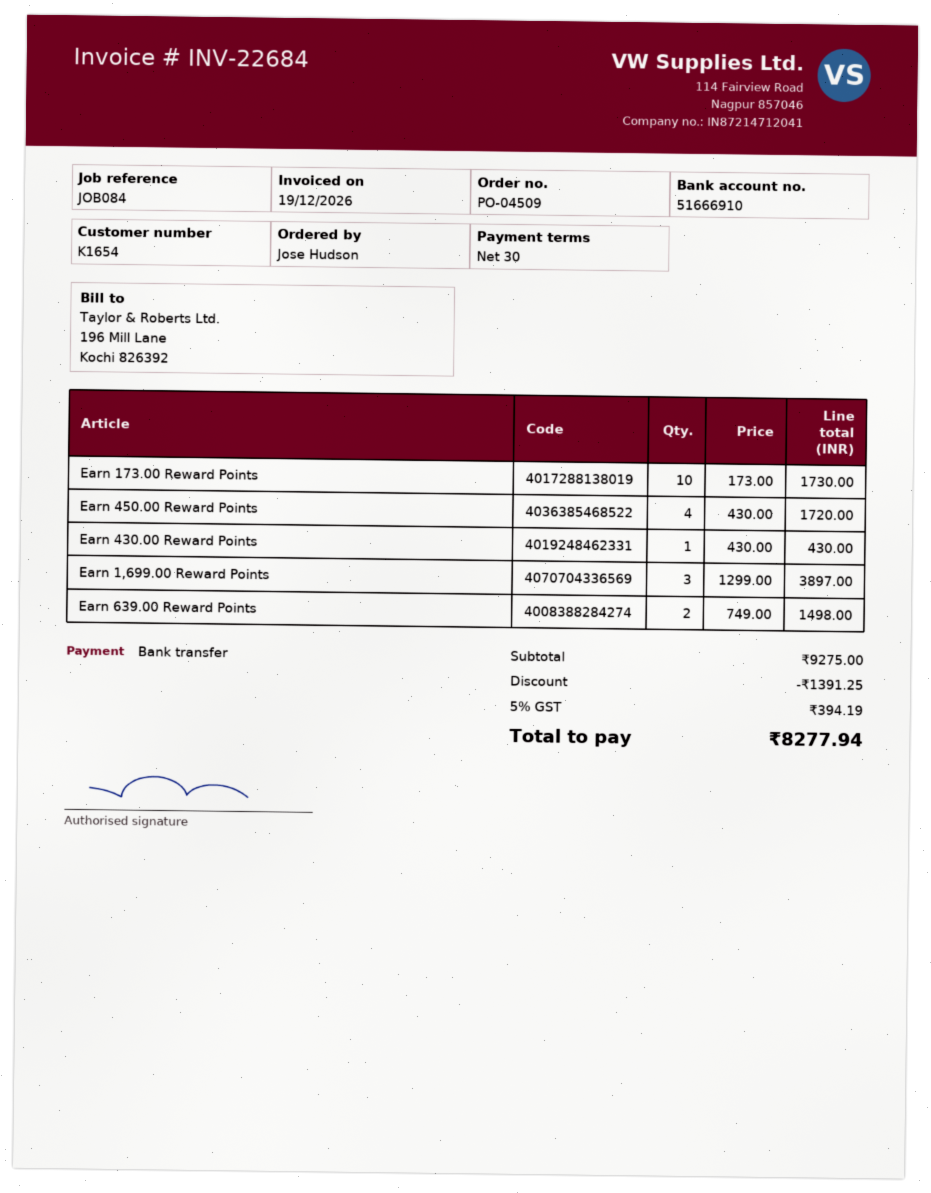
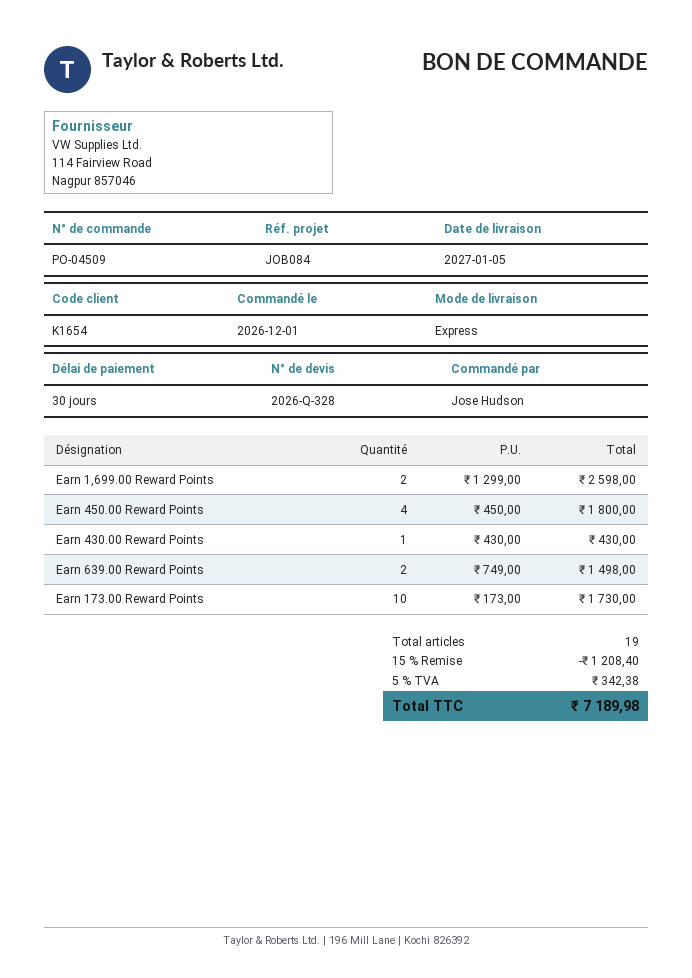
Earn 450.00 Reward Points: 4 x 430.00 = 1720.00 -> 4 x 450.00 = 1800.00
Earn 1,699.00 Reward Points: 3 x 1299.00 = 3897.00 -> 2 x 1299.00 = 2598.00
discount: 1391.25 -> 1208.40
tax: 5% = 394.19 -> 5% = 342.38
total: 8277.94 -> 7189.98

